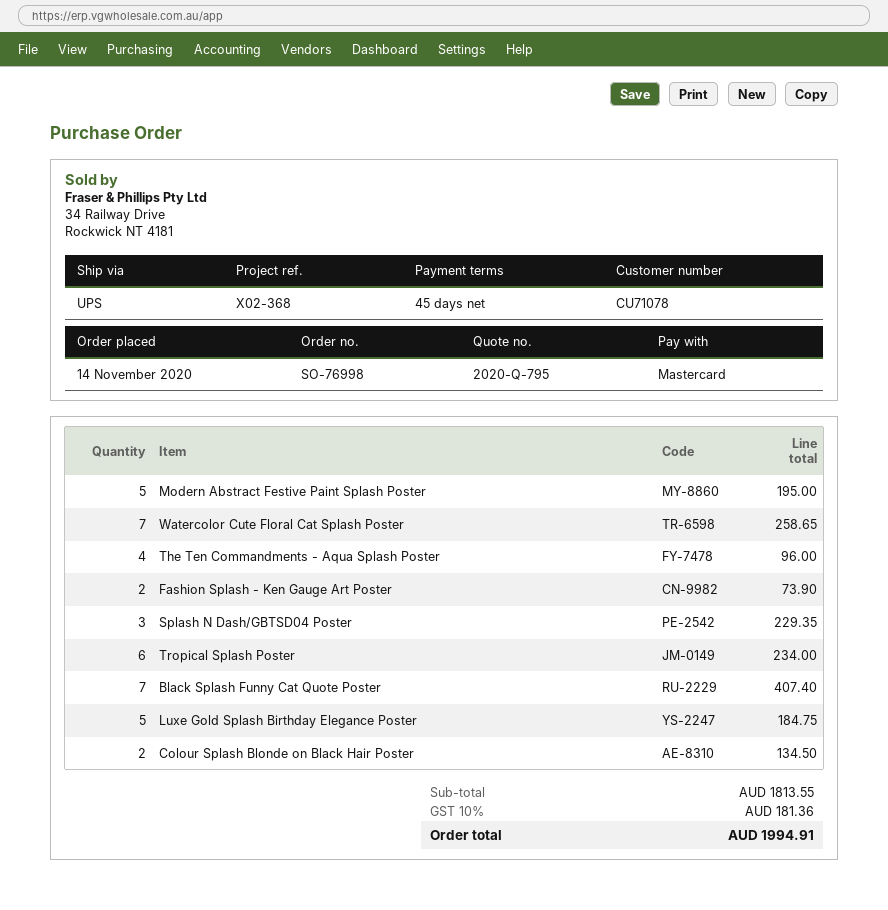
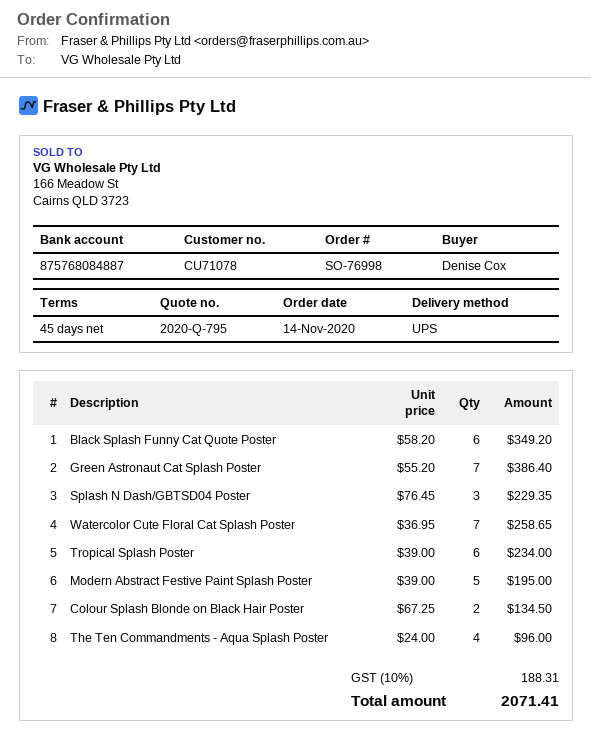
Fashion Splash - Ken Gauge Art Poster: 2 for 73.90 -> none
Black Splash Funny Cat Quote Poster: 7 for 407.40 -> 6 for 349.20
Luxe Gold Splash Birthday Elegance Poster: 5 for 184.75 -> none
Green Astronaut Cat Splash Poster: none -> 7 for 386.40
tax: 10% = 181.36 -> 10% = 188.31
total: 1994.91 -> 2071.41

